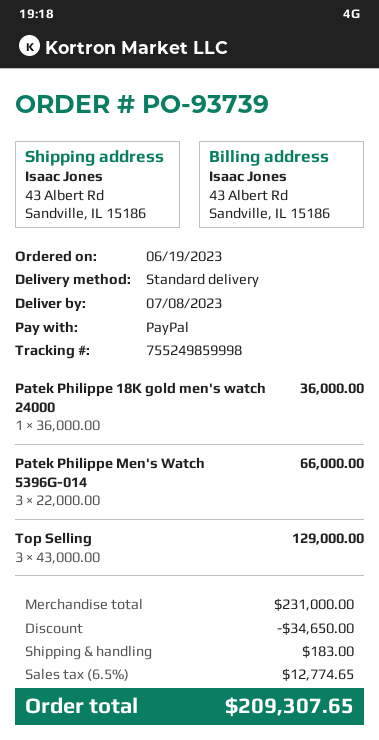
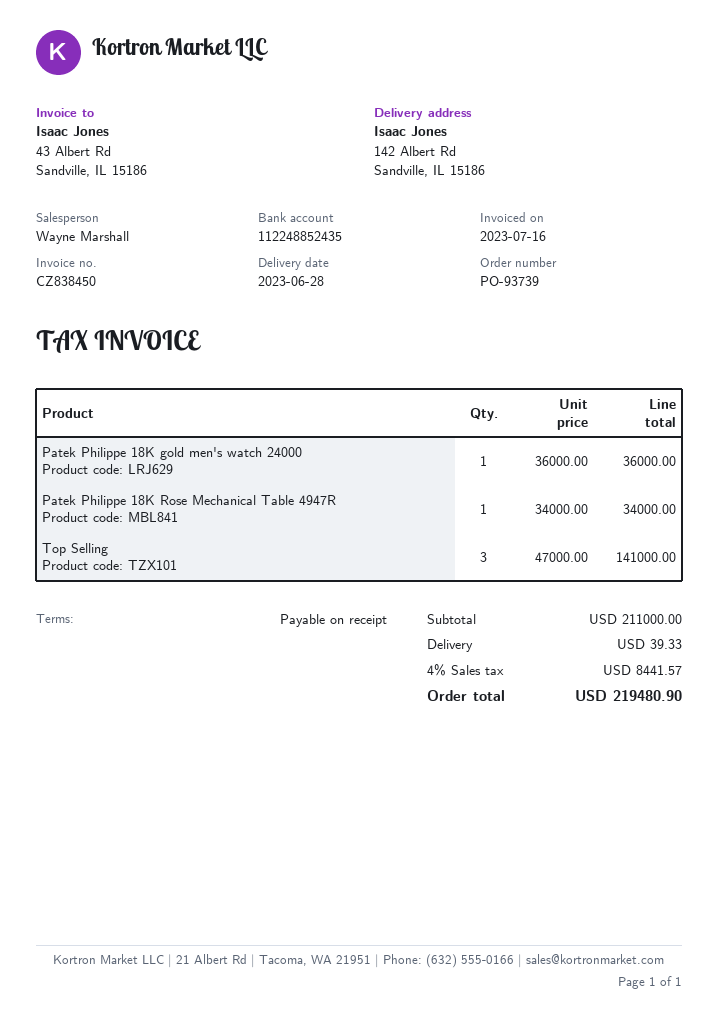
delivery date: 2023-07-08 -> 2023-06-28
ship to: 43 Albert Rd, Sandville, IL 15186 -> 142 Albert Rd, Sandville, IL 15186
Patek Philippe Men's Watch 5396G-014: 3 x 22000.00 = 66000.00 -> none
Top Selling: 3 x 43000.00 = 129000.00 -> 3 x 47000.00 = 141000.00
Patek Philippe 18K Rose Mechanical Table 4947R: none -> 1 x 34000.00 = 34000.00
subtotal: 231000.00 -> 211000.00
discount: 34650.00 -> none
shipping: 183.00 -> 39.33
tax: 6.5% = 12774.65 -> 4% = 8441.57
total: 209307.65 -> 219480.90

